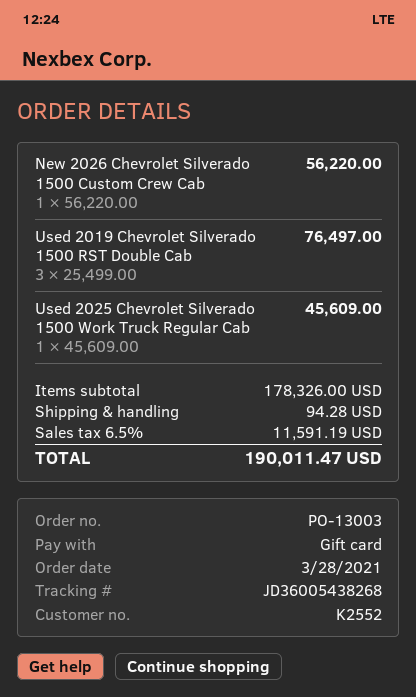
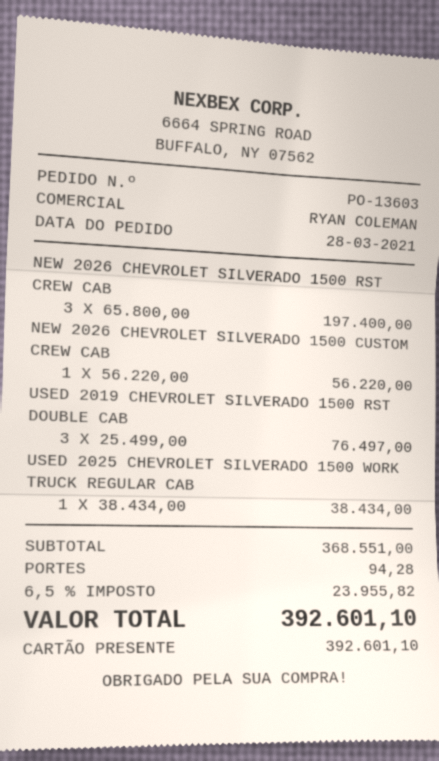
order number: PO-13003 -> PO-13603
Used 2025 Chevrolet Silverado 1500 Work Truck Regular Cab: 1 x 45609.00 = 45609.00 -> 1 x 38434.00 = 38434.00
NEW 2026 CHEVROLET SILVERADO 1500 RST CREW CAB: none -> 3 x 65800.00 = 197400.00
subtotal: 178326.00 -> 368551.00
tax: 6.5% = 11591.19 -> 6.5% = 23955.82
total: 190011.47 -> 392601.10

